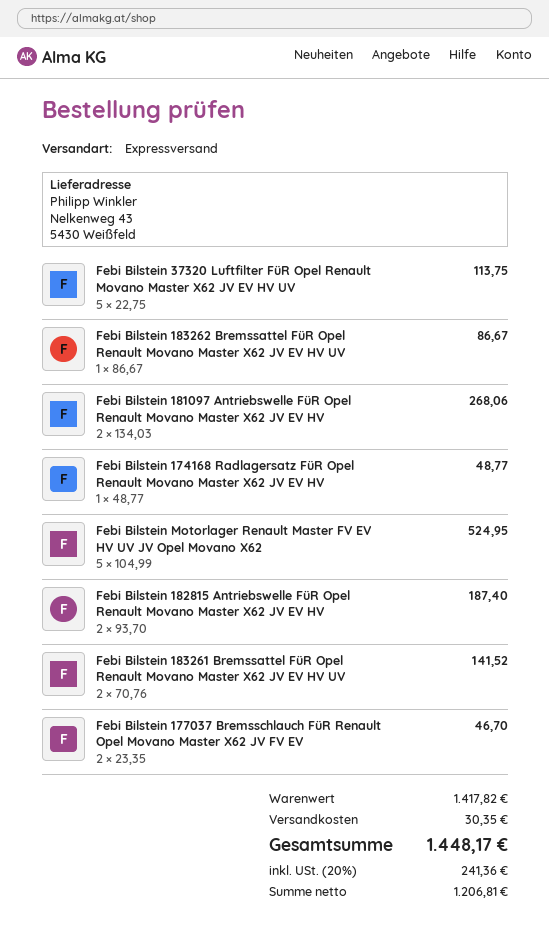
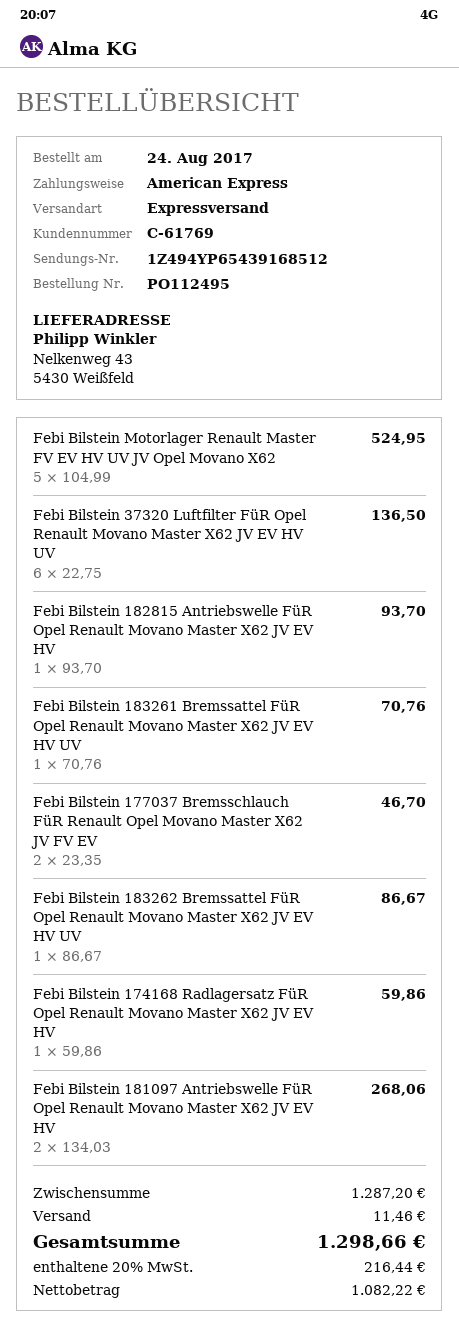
Febi Bilstein 37320 Luftfilter FüR Opel Renault Movano Master X62 JV EV HV UV: 5 x 22.75 = 113.75 -> 6 x 22.75 = 136.50
Febi Bilstein 174168 Radlagersatz FüR Opel Renault Movano Master X62 JV EV HV: 1 x 48.77 = 48.77 -> 1 x 59.86 = 59.86
Febi Bilstein 182815 Antriebswelle FüR Opel Renault Movano Master X62 JV EV HV: 2 x 93.70 = 187.40 -> 1 x 93.70 = 93.70
Febi Bilstein 183261 Bremssattel FüR Opel Renault Movano Master X62 JV EV HV UV: 2 x 70.76 = 141.52 -> 1 x 70.76 = 70.76
subtotal: 1417.82 -> 1287.20
shipping: 30.35 -> 11.46
net: 1206.81 -> 1082.22
tax: 20% = 241.36 -> 20% = 216.44
total: 1448.17 -> 1298.66

